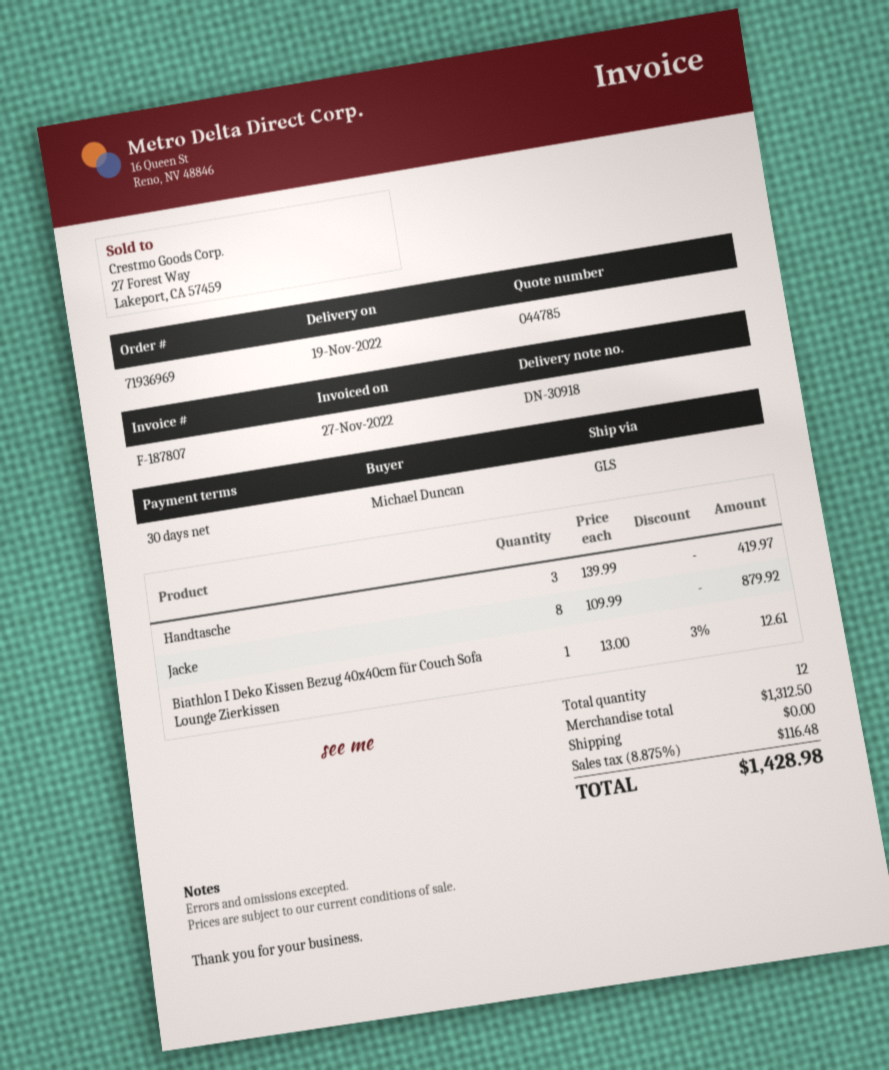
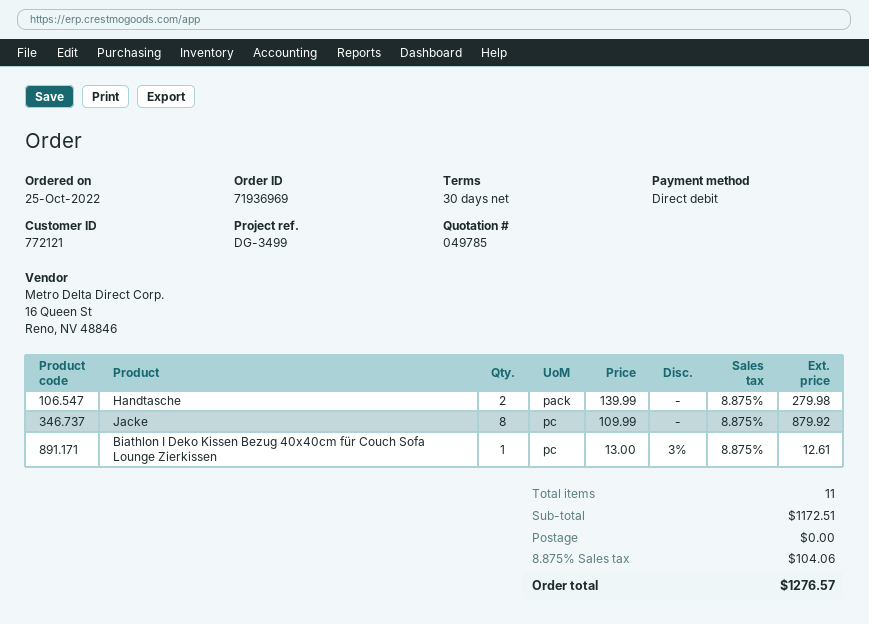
quote number: 044785 -> 049785
Handtasche: 3 x 139.99 = 419.97 -> 2 x 139.99 = 279.98
total quantity: 12 -> 11
subtotal: 1312.50 -> 1172.51
tax: 8.875% = 116.48 -> 8.875% = 104.06
total: 1428.98 -> 1276.57

